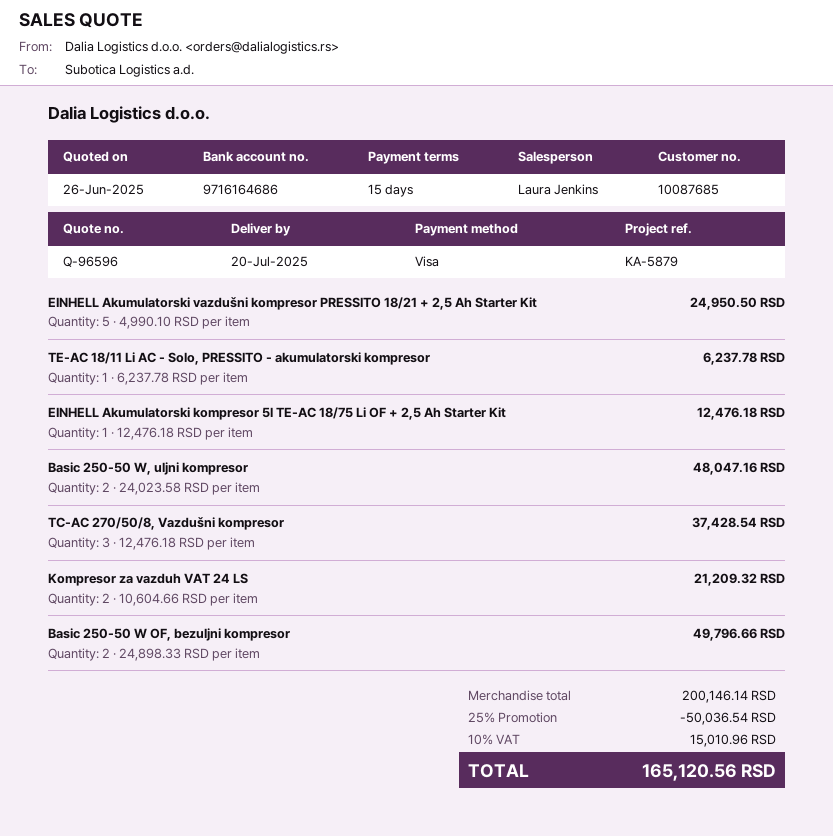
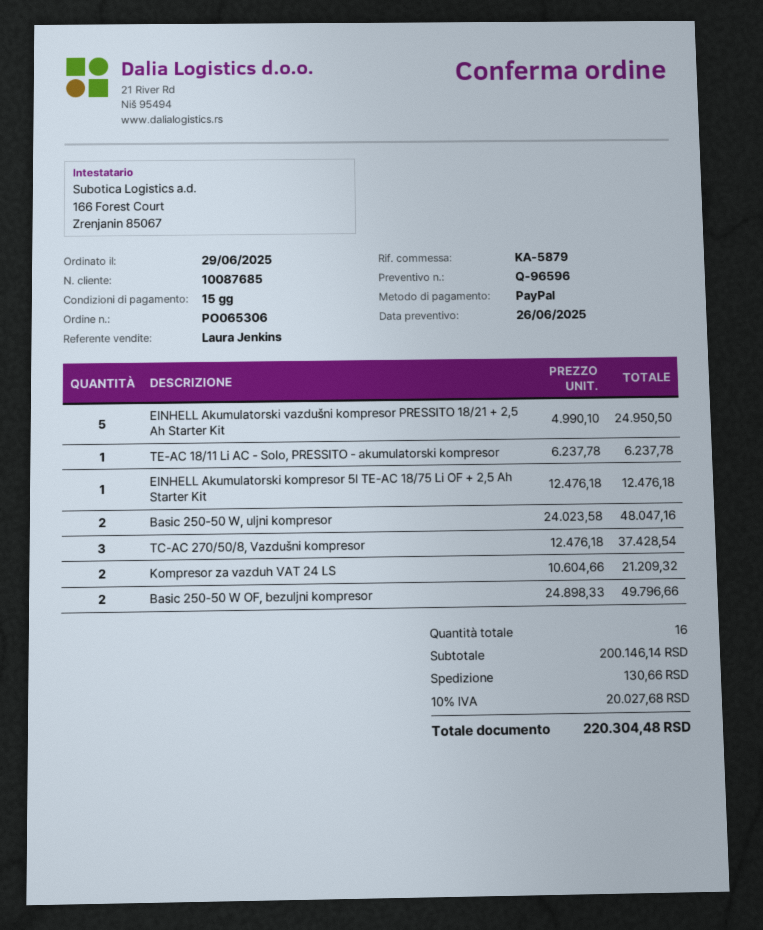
payment method: Visa -> PayPal
discount: 25% = 50036.54 -> none
shipping: none -> 130.66
tax: 10% = 15010.96 -> 10% = 20027.68
total: 165120.56 -> 220304.48

